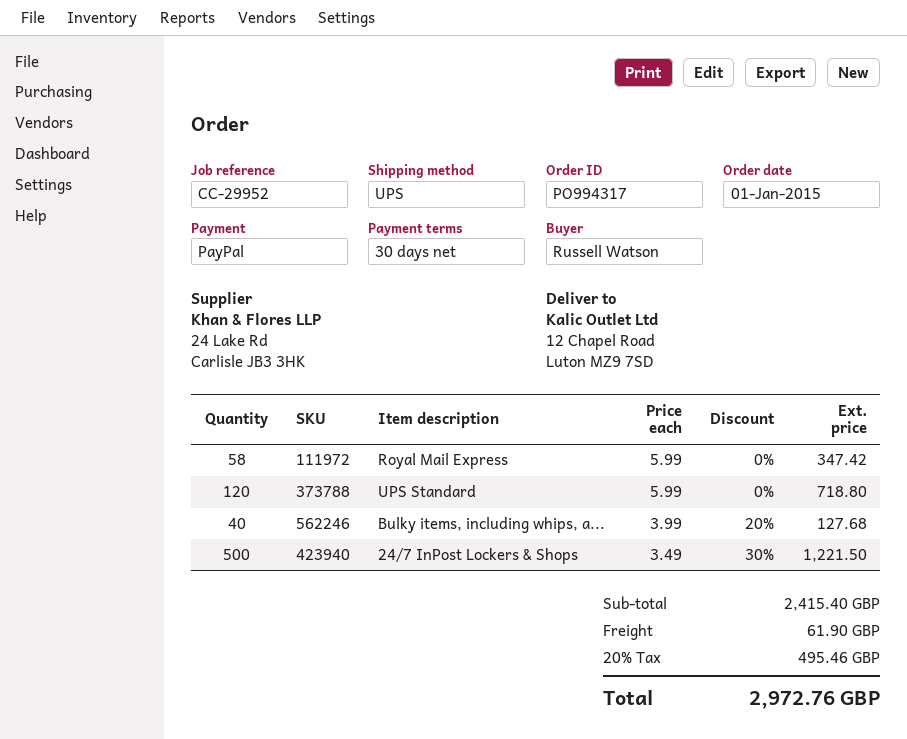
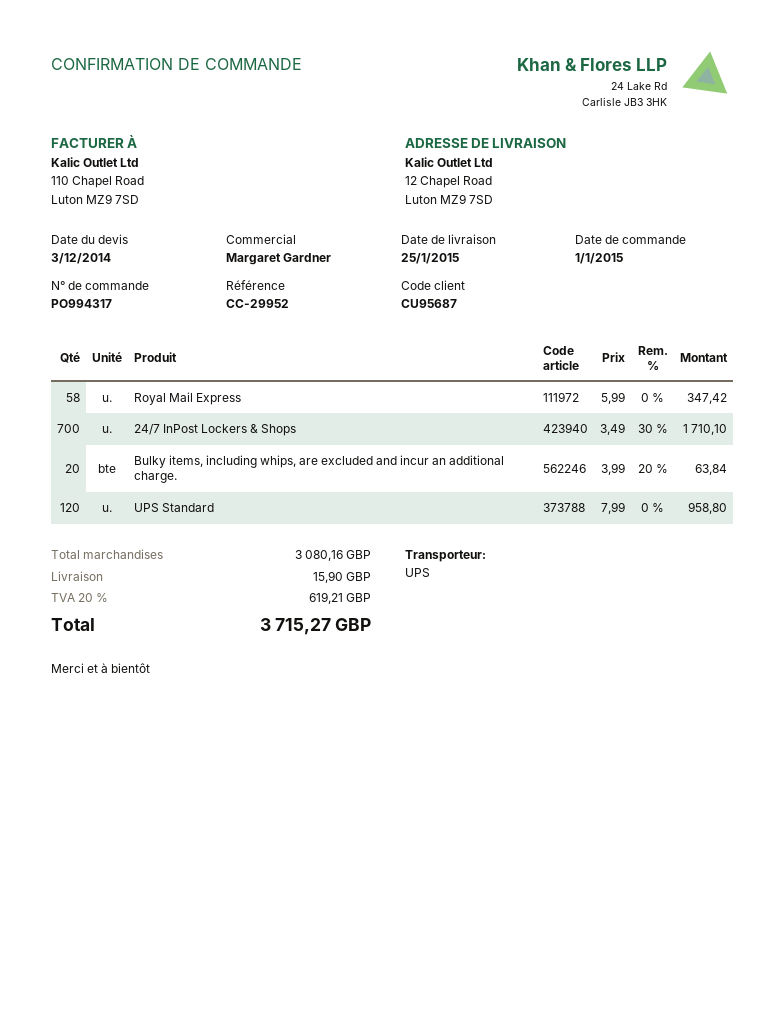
UPS Standard: 120 x 5.99 = 718.80 -> 120 x 7.99 = 958.80
Bulky items, including whips, a...: 40 x 3.99 - 20% = 127.68 -> 20 x 3.99 - 20% = 63.84
24/7 InPost Lockers & Shops: 500 x 3.49 - 30% = 1221.50 -> 700 x 3.49 - 30% = 1710.10
subtotal: 2415.40 -> 3080.16
shipping: 61.90 -> 15.90
tax: 20% = 495.46 -> 20% = 619.21
total: 2972.76 -> 3715.27

